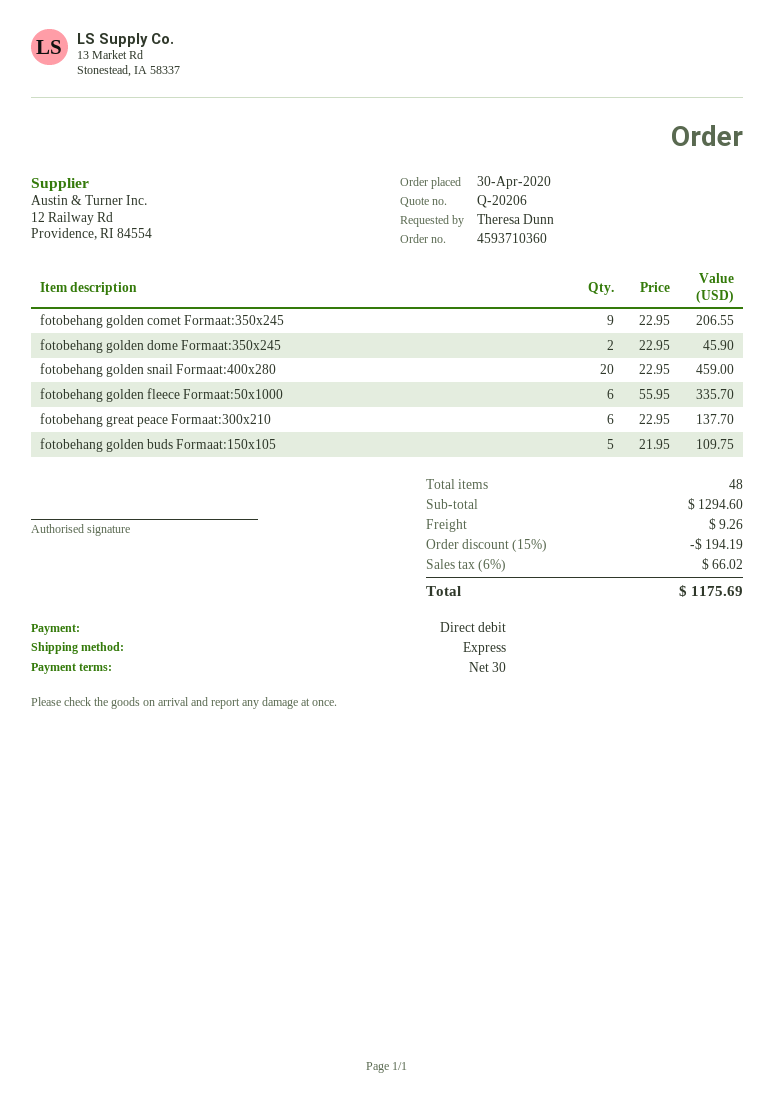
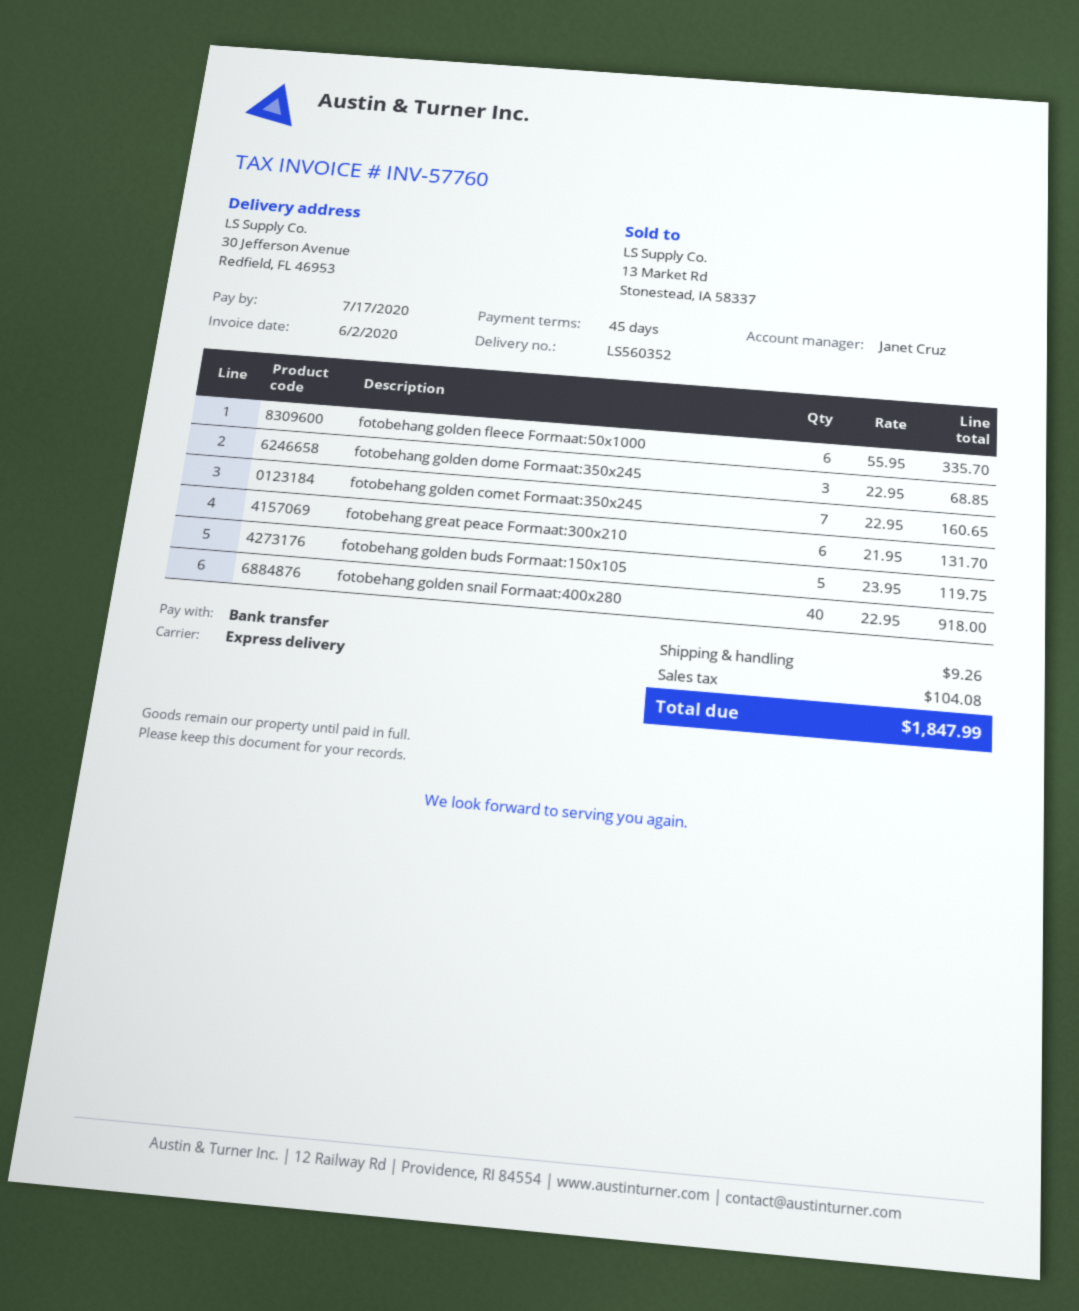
payment terms: 30 days -> 45 days
payment method: direct debit -> bank transfer
fotobehang golden comet Formaat:350x245: 9 x 22.95 = 206.55 -> 7 x 22.95 = 160.65
fotobehang golden dome Formaat:350x245: 2 x 22.95 = 45.90 -> 3 x 22.95 = 68.85
fotobehang golden snail Formaat:400x280: 20 x 22.95 = 459.00 -> 40 x 22.95 = 918.00
fotobehang great peace Formaat:300x210: 6 x 22.95 = 137.70 -> 6 x 21.95 = 131.70
fotobehang golden buds Formaat:150x105: 5 x 21.95 = 109.75 -> 5 x 23.95 = 119.75
discount: 15% = 194.19 -> none
tax: 66.02 -> 104.08
total: 1175.69 -> 1847.99

